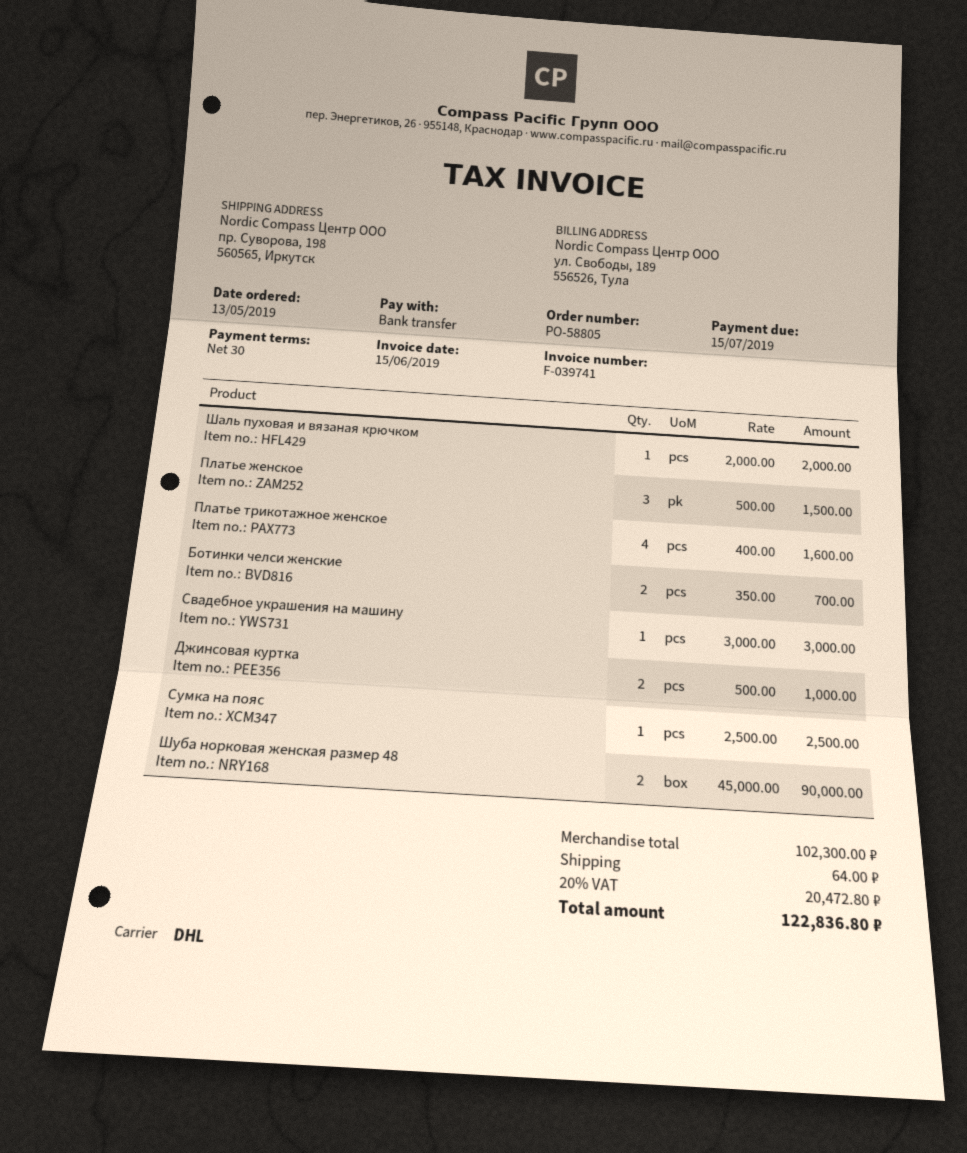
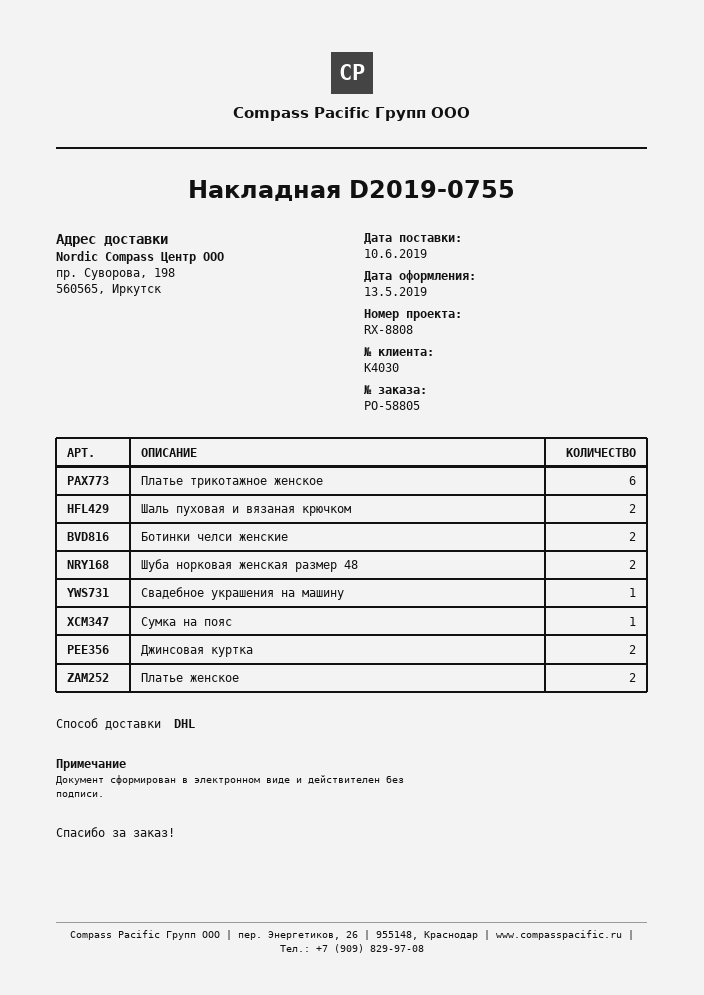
Шаль пуховая и вязаная крючком: 1 -> 2
Платье женское: 3 -> 2
Платье трикотажное женское: 4 -> 6

